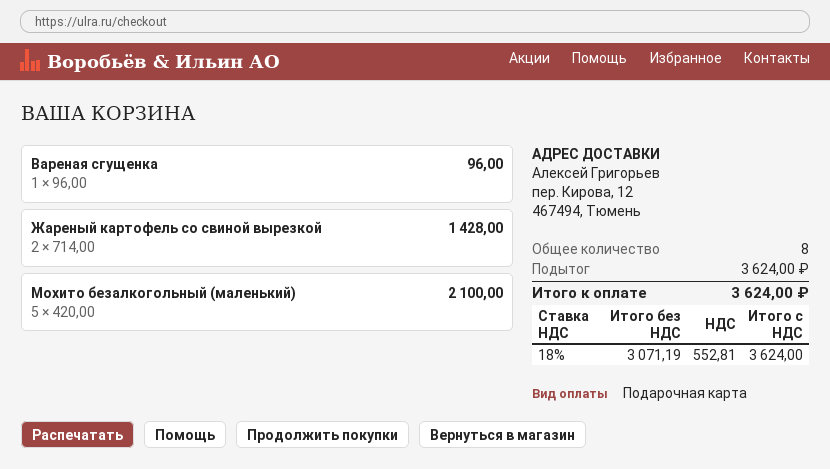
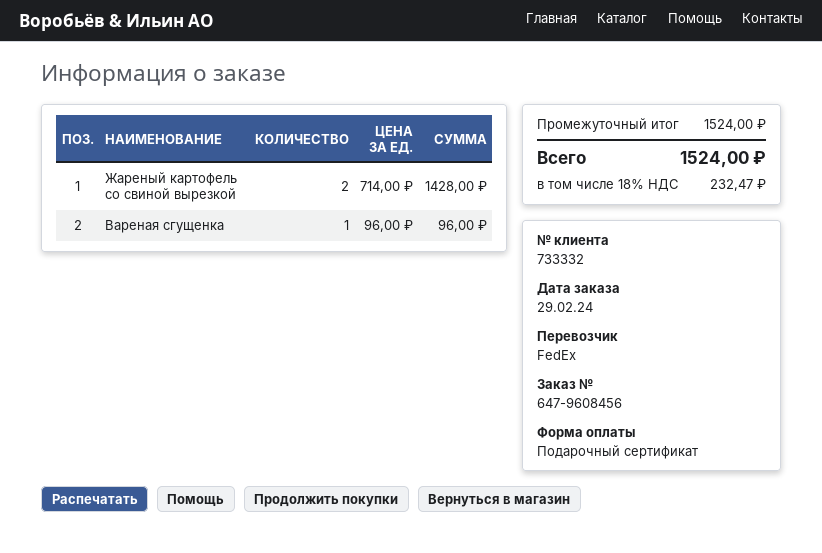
Мохито безалкогольный (маленький): 5 x 420.00 = 2100.00 -> none
subtotal: 3624.00 -> 1524.00
tax: 18% = 552.81 -> 18% = 232.47
total: 3624.00 -> 1524.00

